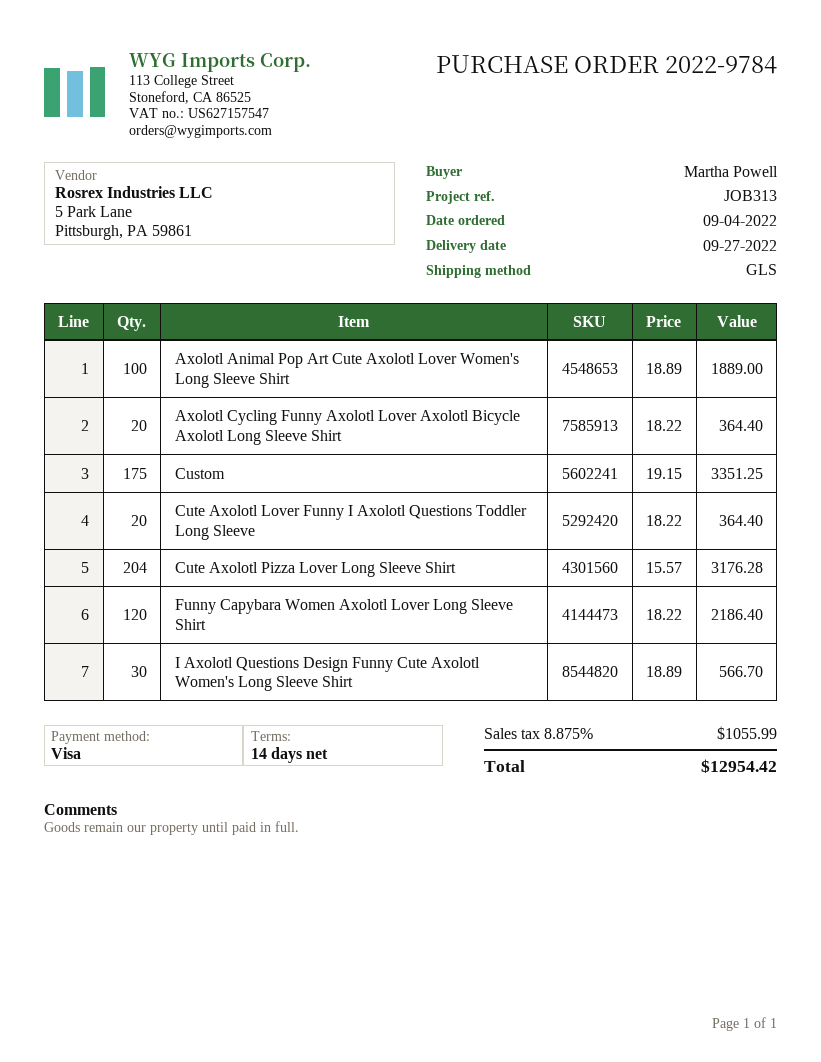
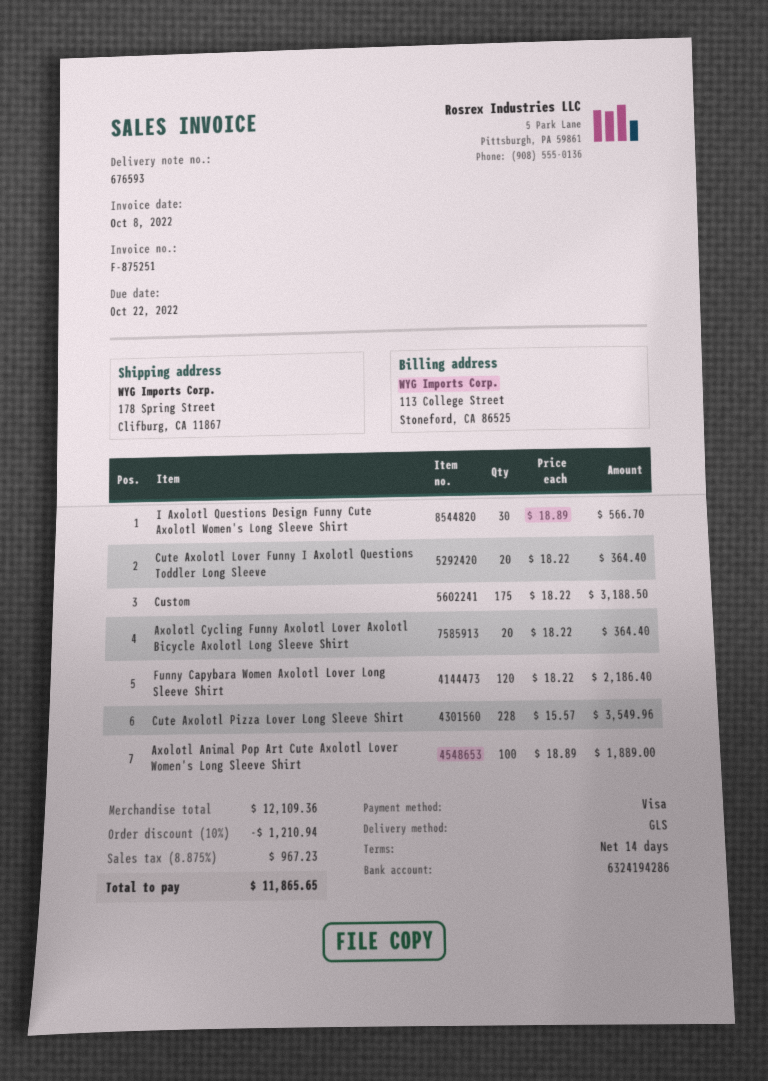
Custom: 175 x 19.15 = 3351.25 -> 175 x 18.22 = 3188.50
Cute Axolotl Pizza Lover Long Sleeve Shirt: 204 x 15.57 = 3176.28 -> 228 x 15.57 = 3549.96
discount: none -> 10% = 1210.94
tax: 8.875% = 1055.99 -> 8.875% = 967.23
total: 12954.42 -> 11865.65

